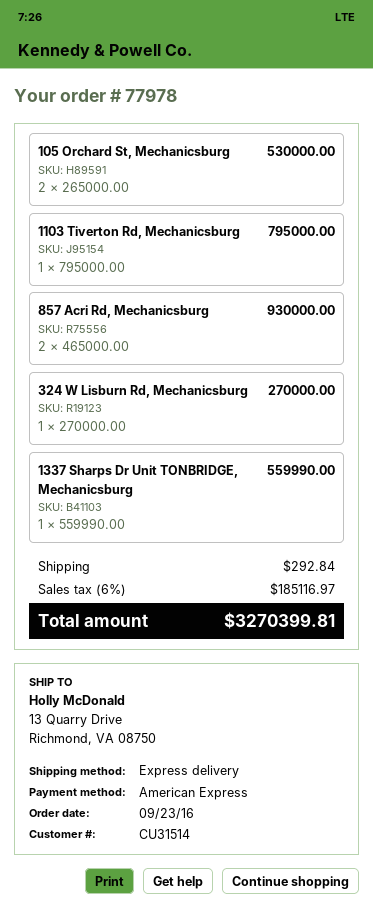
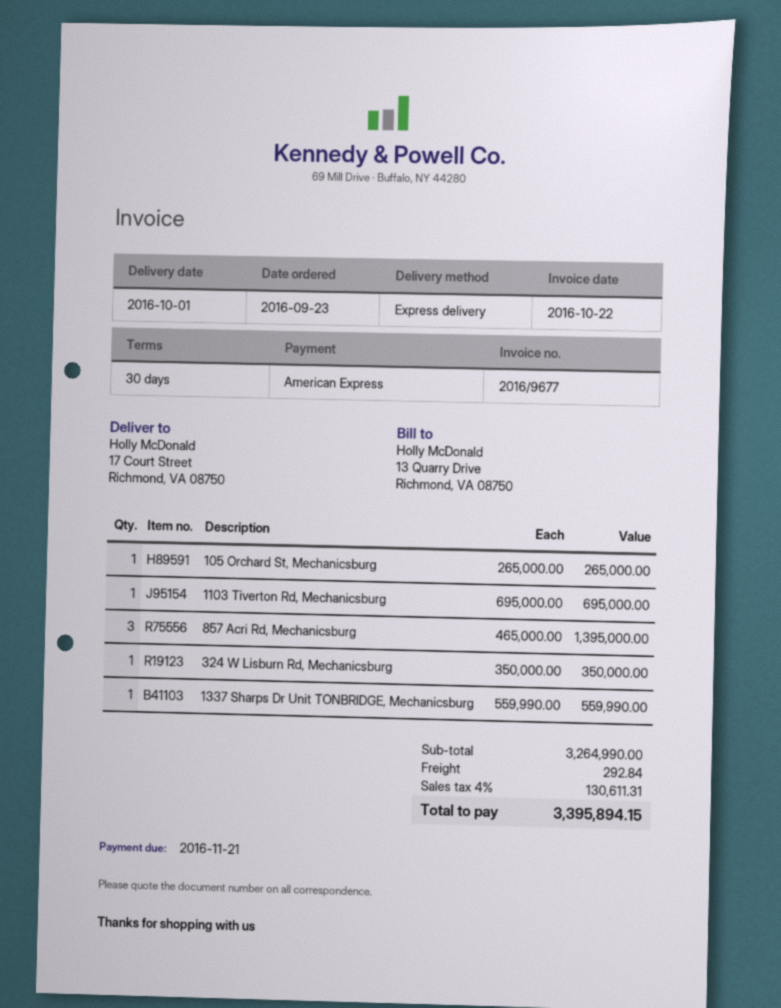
ship to: 13 Quarry Drive, Richmond, VA 08750 -> 17 Court Street, Richmond, VA 08750
105 Orchard St, Mechanicsburg: 2 x 265000.00 = 530000.00 -> 1 x 265000.00 = 265000.00
1103 Tiverton Rd, Mechanicsburg: 1 x 795000.00 = 795000.00 -> 1 x 695000.00 = 695000.00
857 Acri Rd, Mechanicsburg: 2 x 465000.00 = 930000.00 -> 3 x 465000.00 = 1395000.00
324 W Lisburn Rd, Mechanicsburg: 1 x 270000.00 = 270000.00 -> 1 x 350000.00 = 350000.00
tax: 6% = 185116.97 -> 4% = 130611.31
total: 3270399.81 -> 3395894.15

